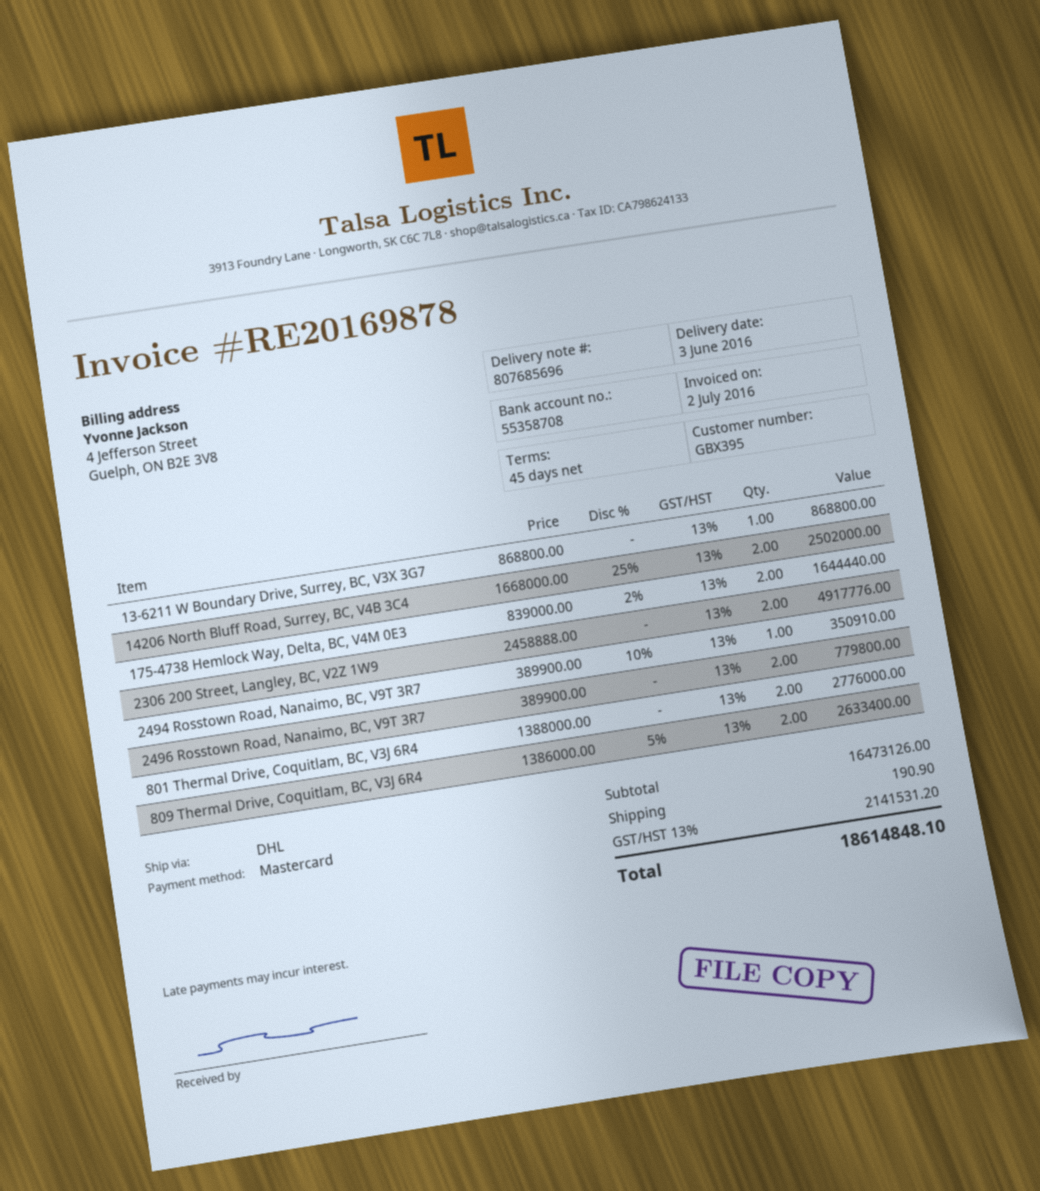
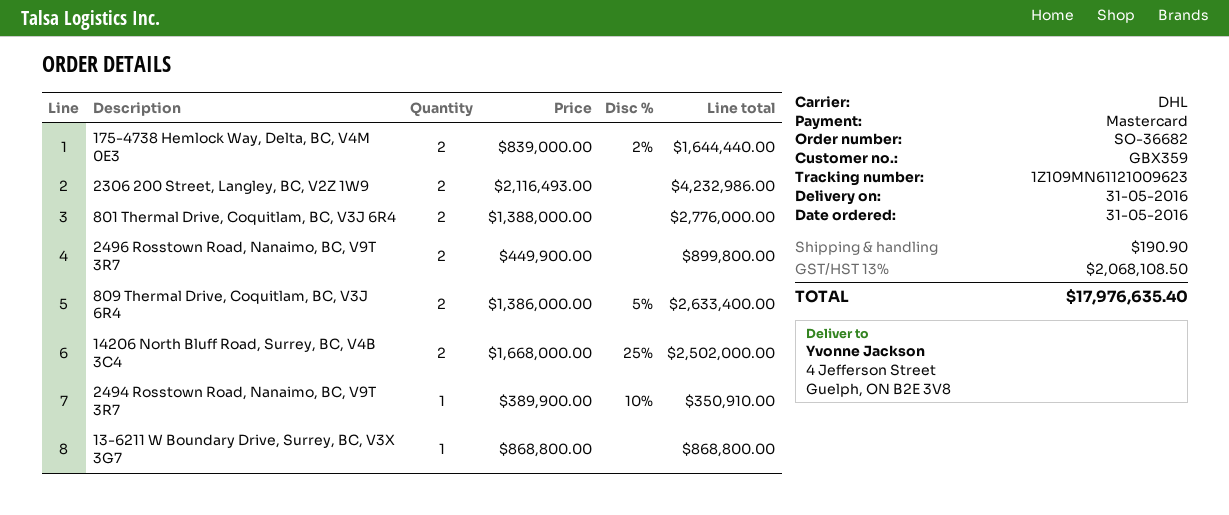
delivery date: 2016-06-03 -> 2016-05-31
customer number: GBX395 -> GBX359
2306 200 Street, Langley, BC, V2Z 1W9: 2 x 2458888.00 = 4917776.00 -> 2 x 2116493.00 = 4232986.00
2496 Rosstown Road, Nanaimo, BC, V9T 3R7: 2 x 389900.00 = 779800.00 -> 2 x 449900.00 = 899800.00
tax: 13% = 2141531.20 -> 13% = 2068108.50
total: 18614848.10 -> 17976635.40

